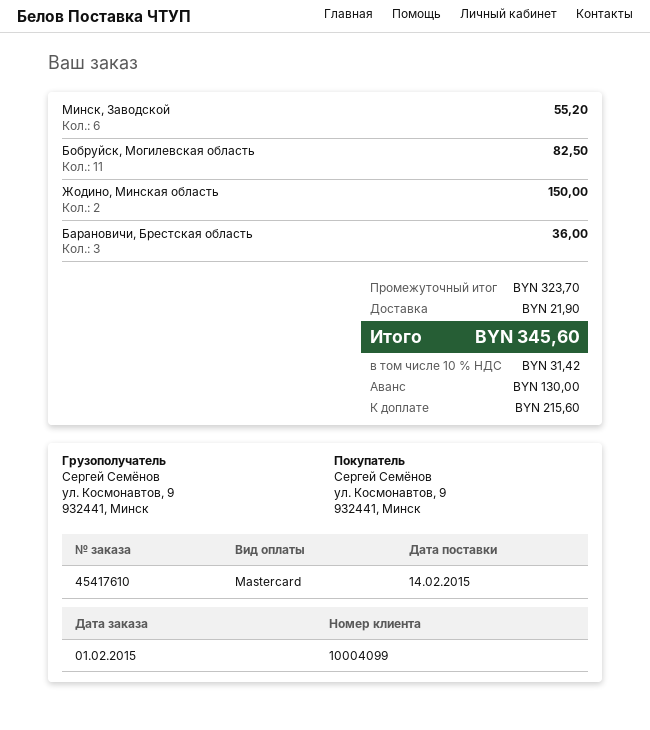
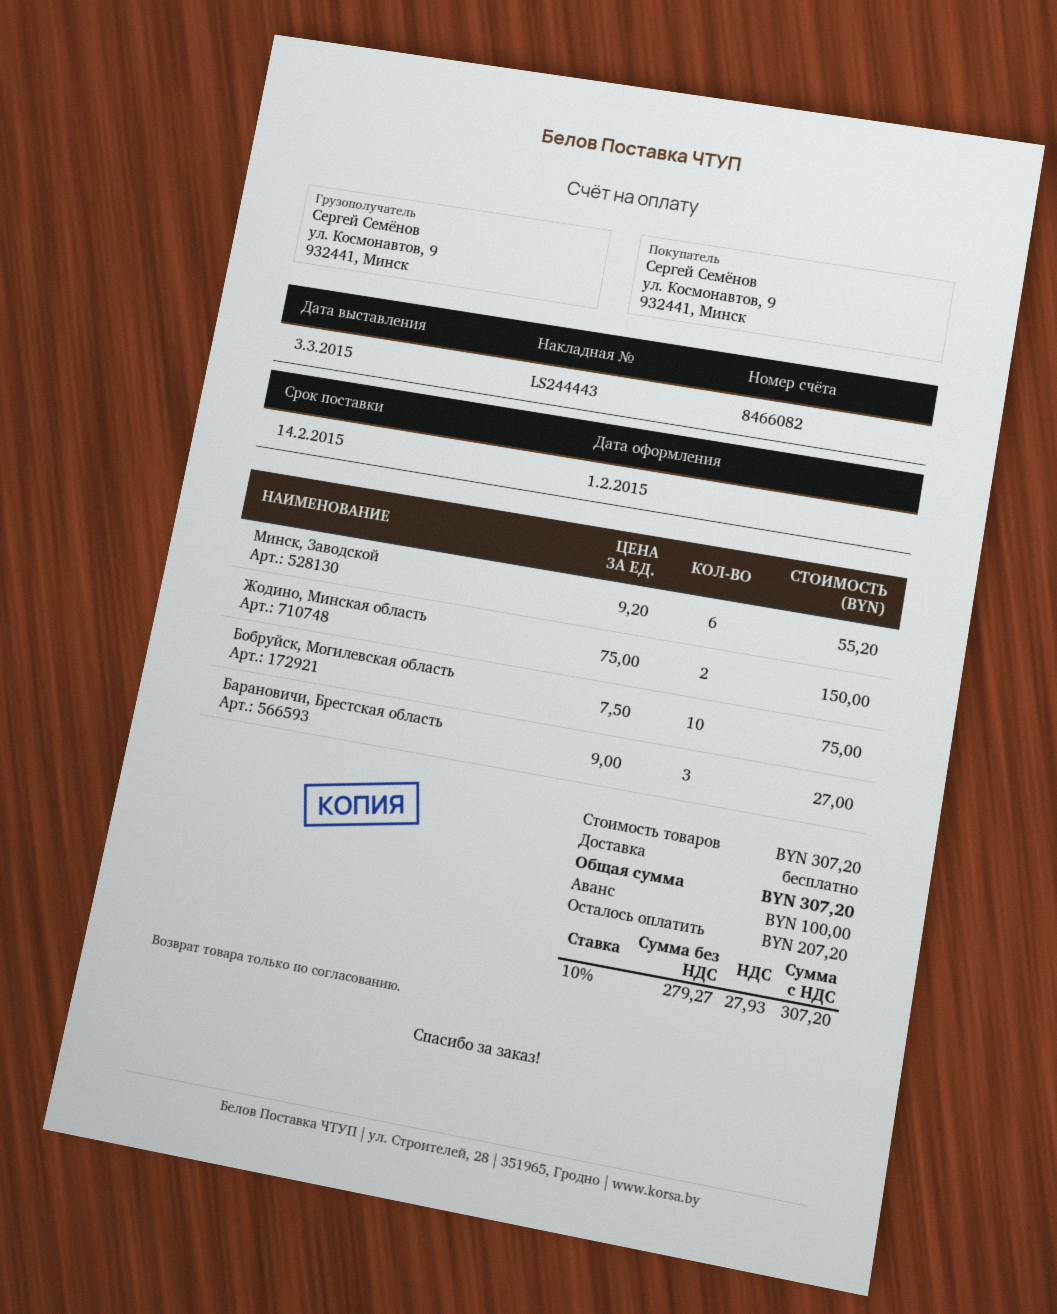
Бобруйск, Могилевская область: 11 for 82.50 -> 10 for 75.00
Барановичи, Брестская область: 3 for 36.00 -> 3 for 27.00
subtotal: 323.70 -> 307.20
shipping: 21.90 -> 0.00
tax: 10% = 31.42 -> 10% = 27.93
total: 345.60 -> 307.20
deposit: 130.00 -> 100.00
balance: 215.60 -> 207.20

